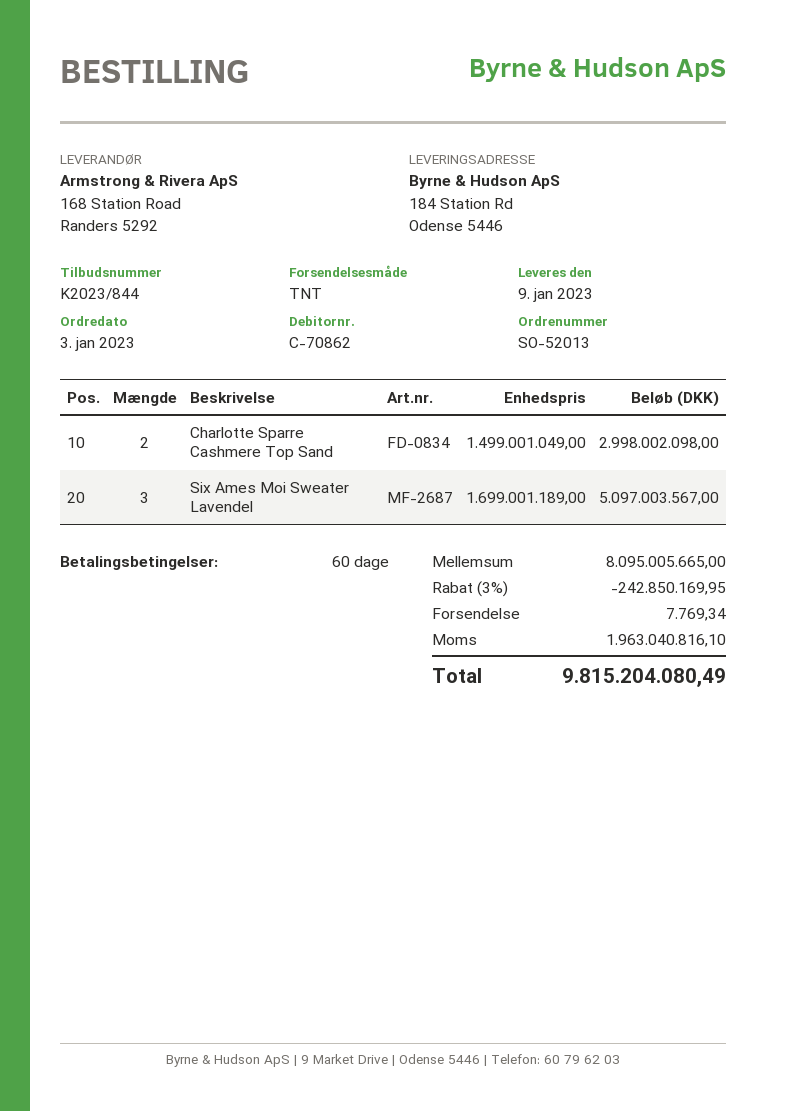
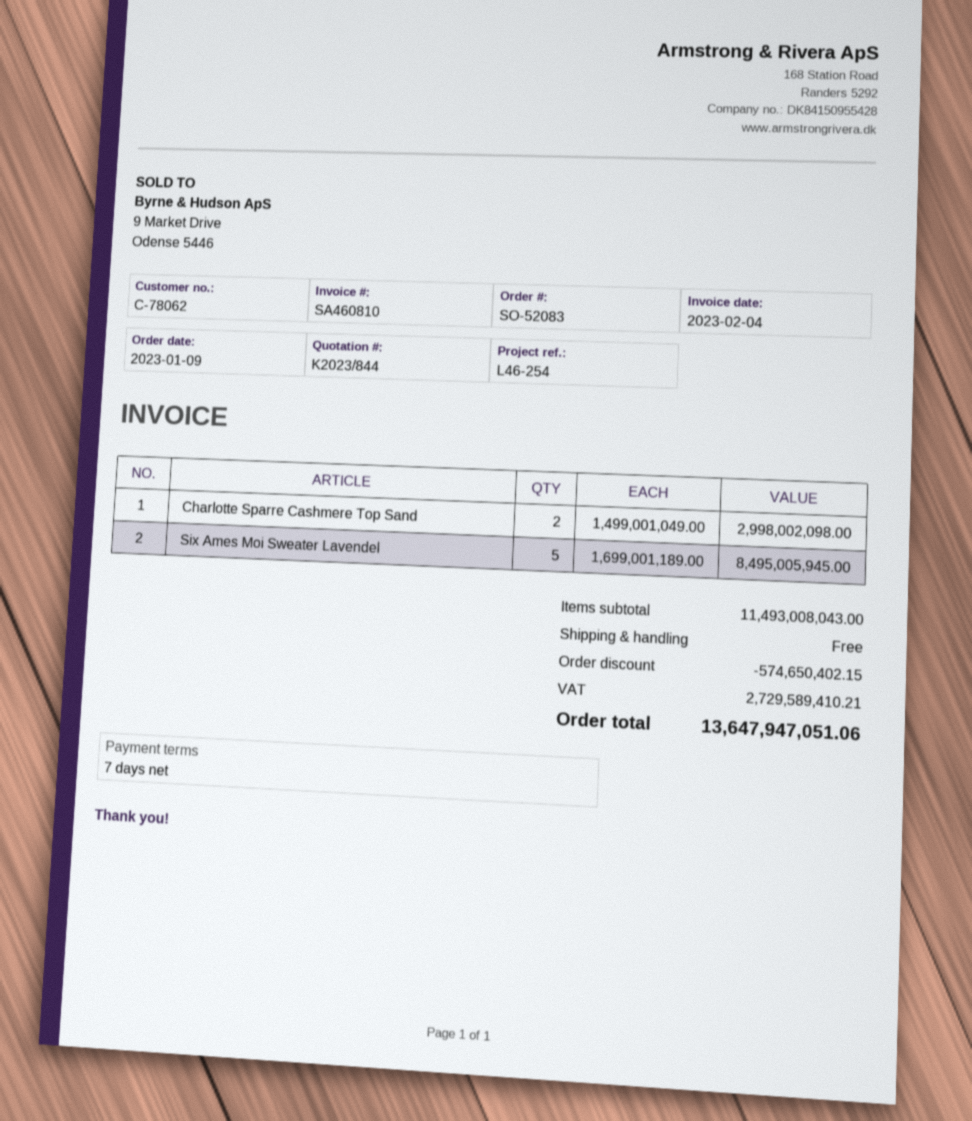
order number: SO-52013 -> SO-52083
order date: 2023-01-03 -> 2023-01-09
payment terms: 60 days -> 7 days
customer number: C-70862 -> C-78062
Six Ames Moi Sweater Lavendel: 3 x 1699001189.00 = 5097003567.00 -> 5 x 1699001189.00 = 8495005945.00
subtotal: 8095005665.00 -> 11493008043.00
discount: 242850169.95 -> 574650402.15
shipping: 7769.34 -> 0.00
tax: 1963040816.10 -> 2729589410.21
total: 9815204080.49 -> 13647947051.06

